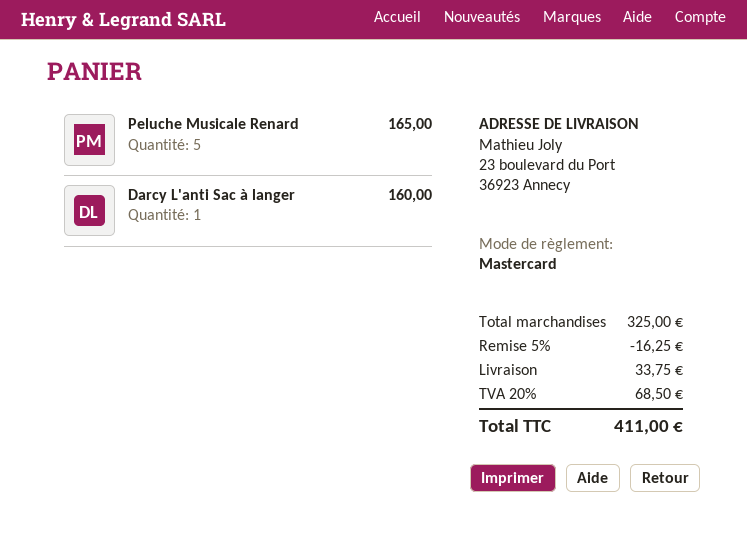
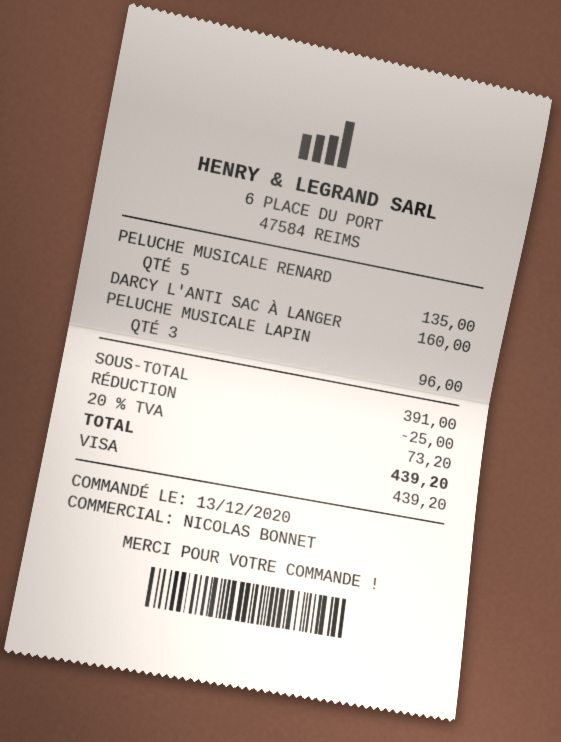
payment method: Mastercard -> Visa
Peluche Musicale Renard: 5 for 165.00 -> 5 for 135.00
PELUCHE MUSICALE LAPIN: none -> 3 for 96.00
subtotal: 325.00 -> 391.00
discount: 16.25 -> 25.00
shipping: 33.75 -> none
tax: 20% = 68.50 -> 20% = 73.20
total: 411.00 -> 439.20

